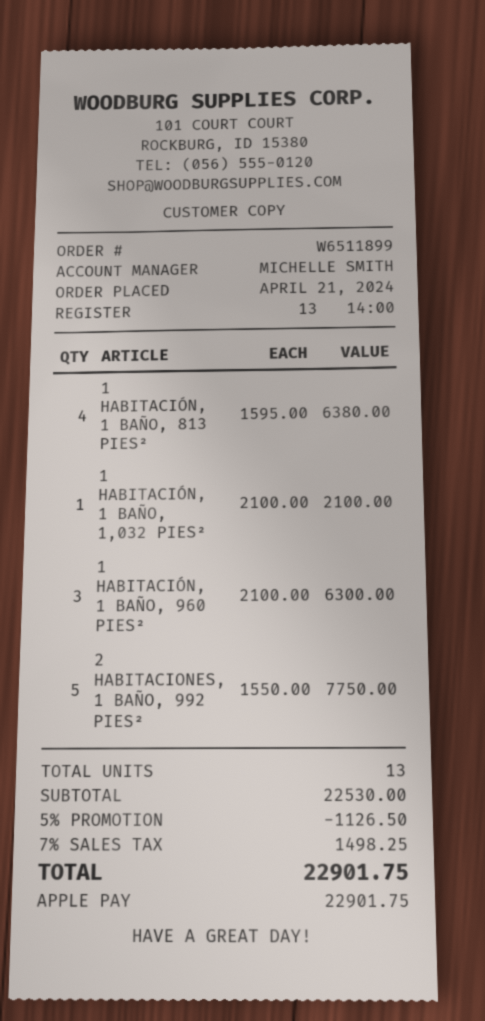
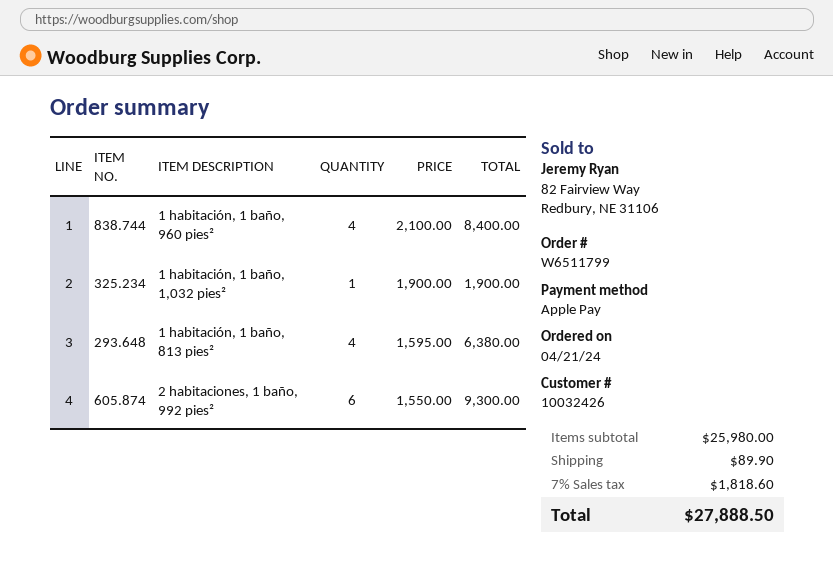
order number: W6511899 -> W6511799
1 HABITACIÓN, 1 BAÑO, 1,032 PIES²: 1 x 2100.00 = 2100.00 -> 1 x 1900.00 = 1900.00
1 HABITACIÓN, 1 BAÑO, 960 PIES²: 3 x 2100.00 = 6300.00 -> 4 x 2100.00 = 8400.00
2 HABITACIONES, 1 BAÑO, 992 PIES²: 5 x 1550.00 = 7750.00 -> 6 x 1550.00 = 9300.00
subtotal: 22530.00 -> 25980.00
discount: 5% = 1126.50 -> none
shipping: none -> 89.90
tax: 7% = 1498.25 -> 7% = 1818.60
total: 22901.75 -> 27888.50

